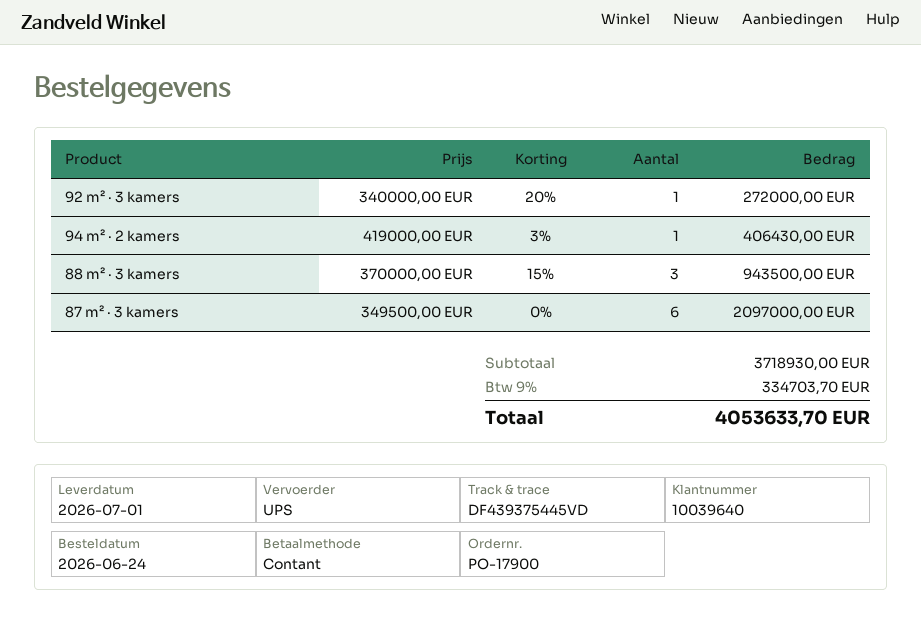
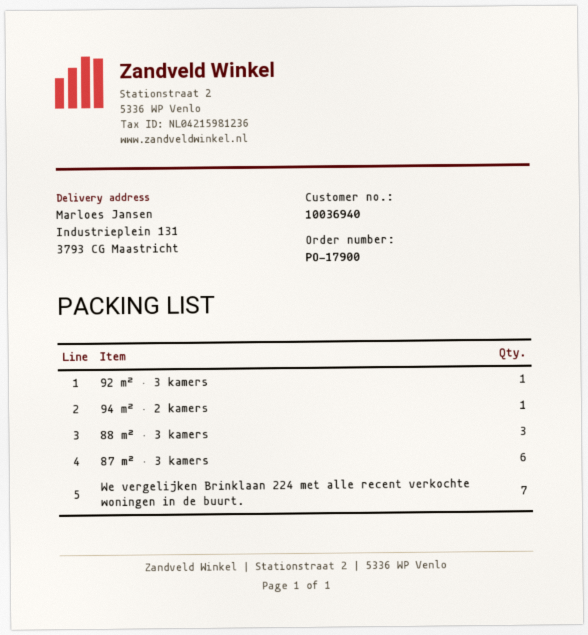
customer number: 10039640 -> 10036940
We vergelijken Brinklaan 224 met alle recent verkochte woningen in de buurt.: none -> 7

